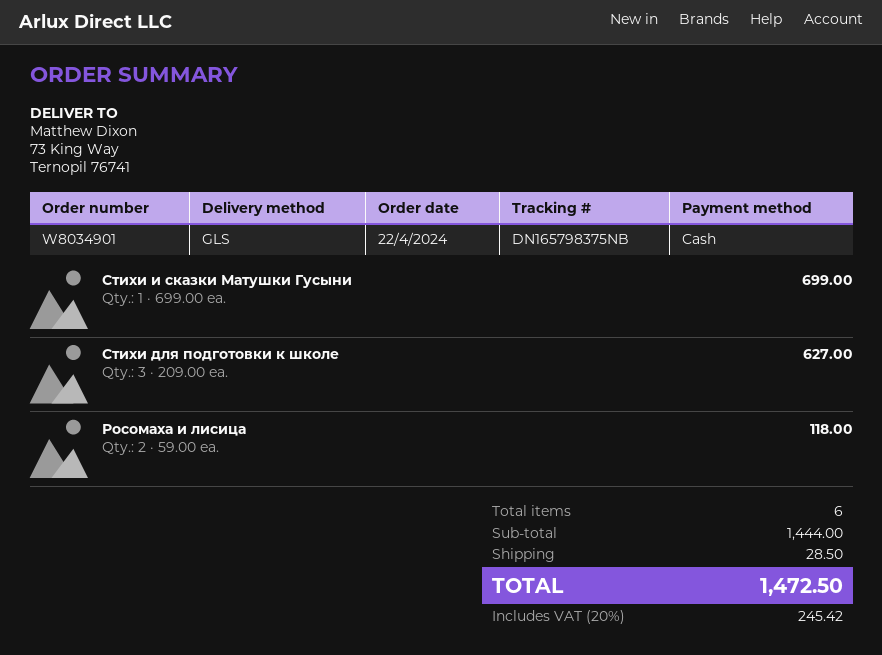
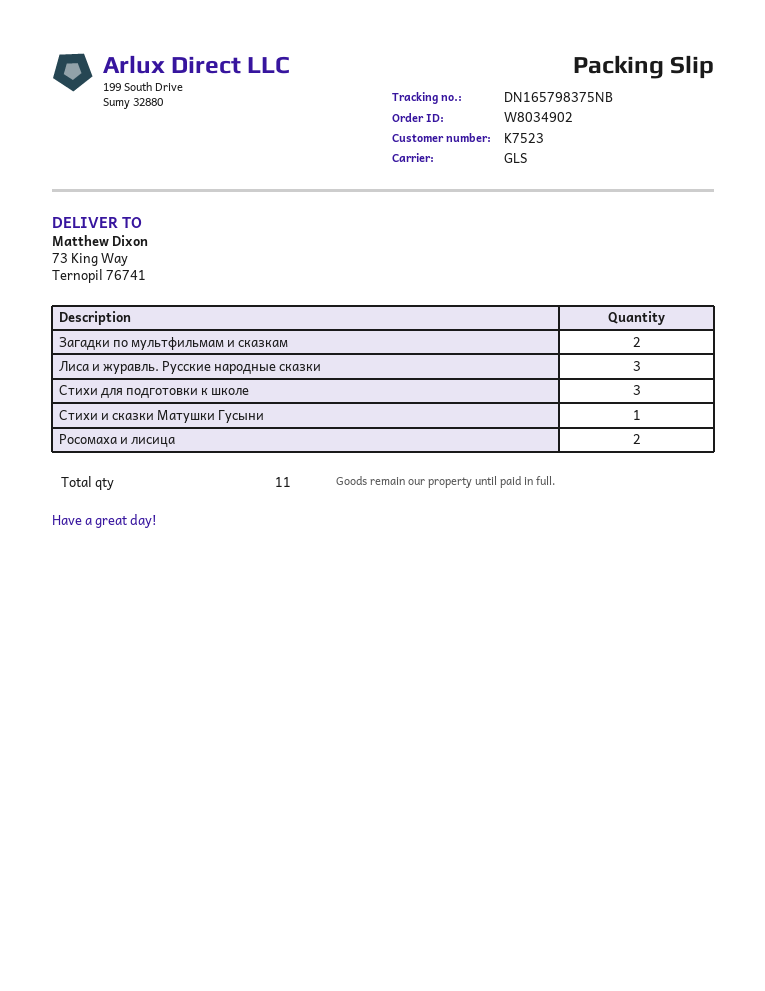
order number: W8034901 -> W8034902
Загадки по мультфильмам и сказкам: none -> 2
Лиса и журавль. Русские народные сказки: none -> 3
total quantity: 6 -> 11

